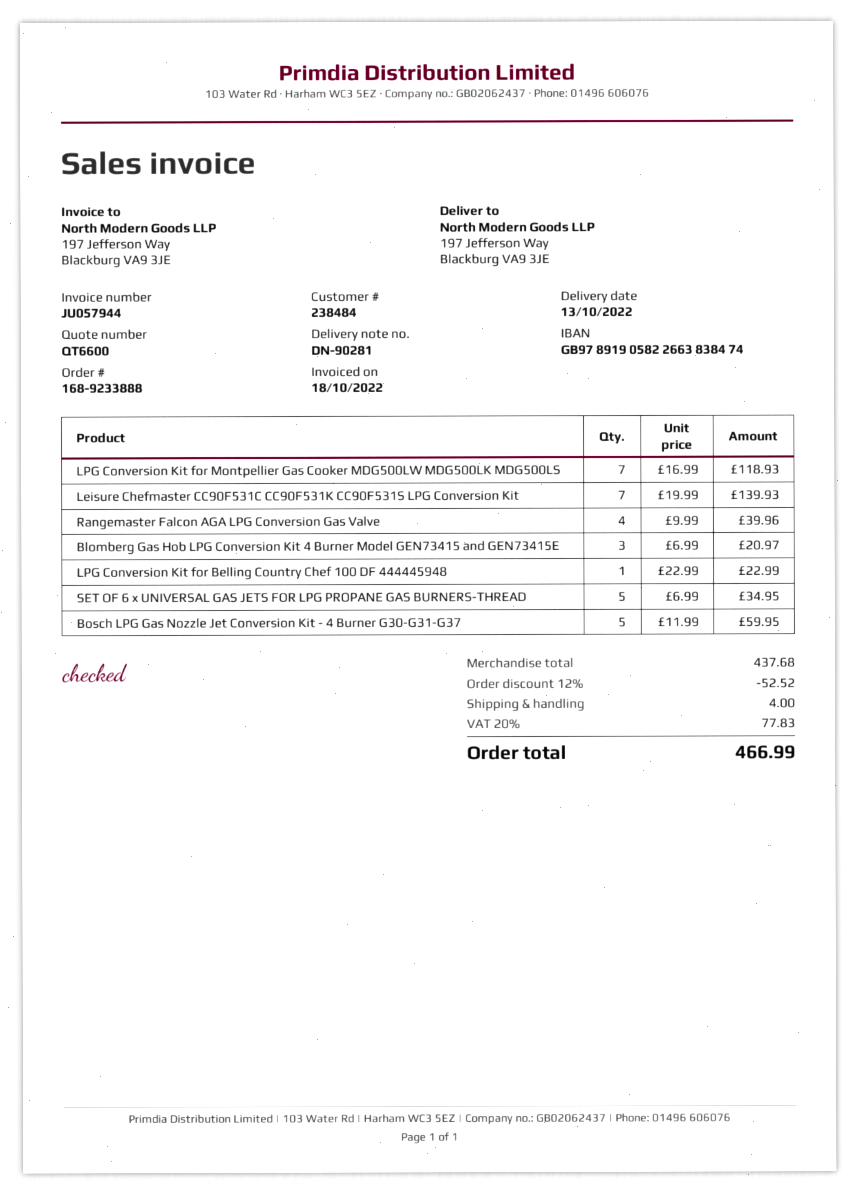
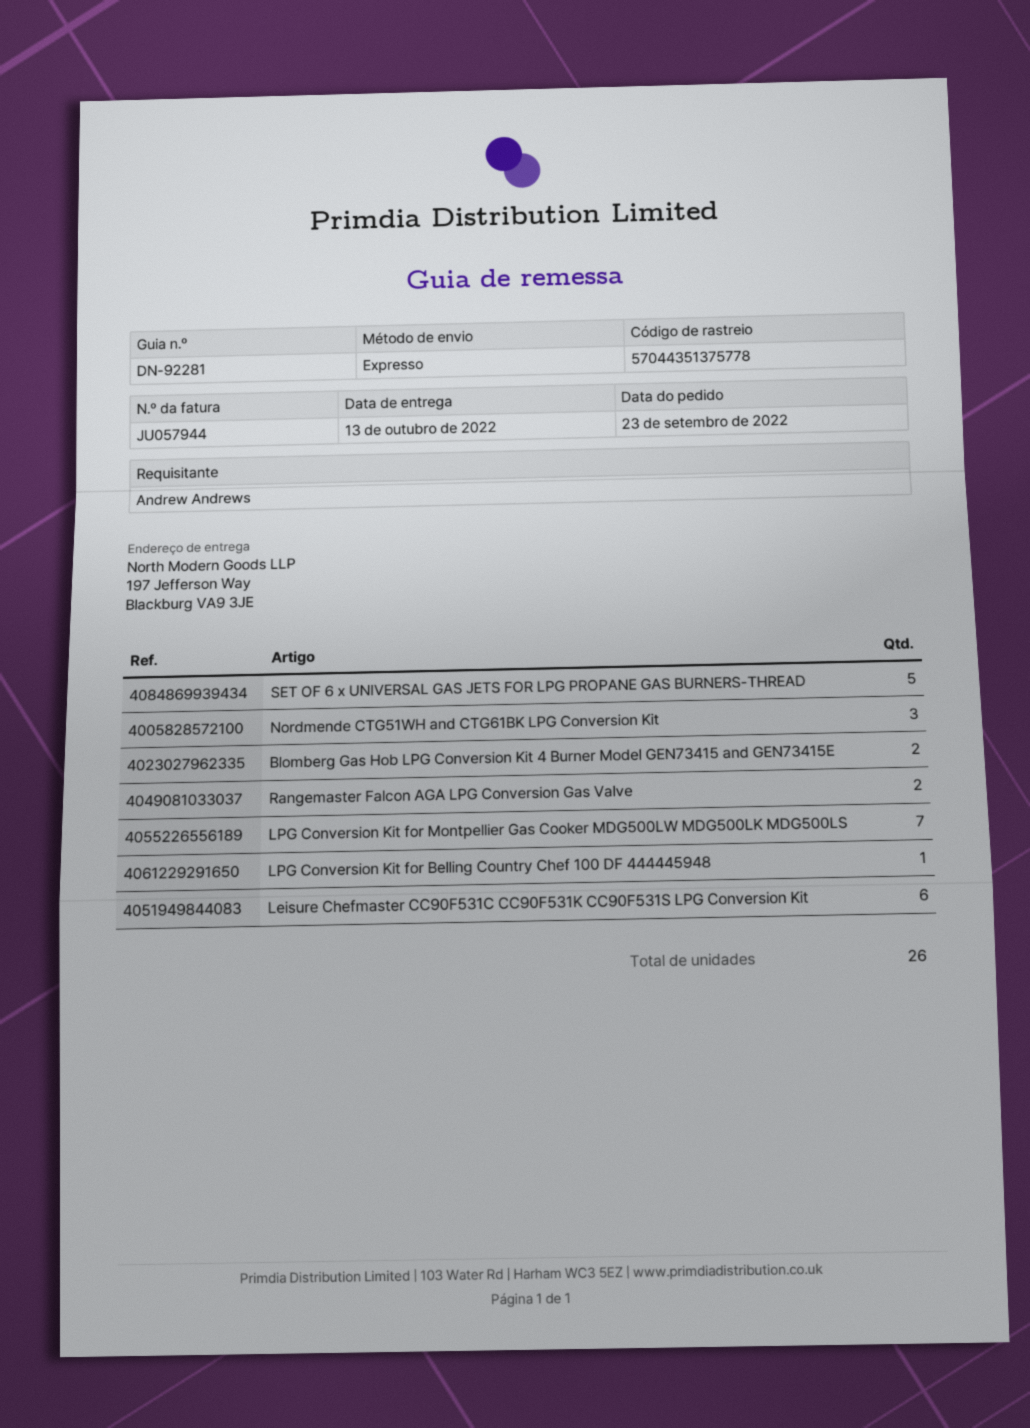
delivery note number: DN-90281 -> DN-92281
Leisure Chefmaster CC90F531C CC90F531K CC90F531S LPG Conversion Kit: 7 -> 6
Rangemaster Falcon AGA LPG Conversion Gas Valve: 4 -> 2
Blomberg Gas Hob LPG Conversion Kit 4 Burner Model GEN73415 and GEN73415E: 3 -> 2
Bosch LPG Gas Nozzle Jet Conversion Kit - 4 Burner G30-G31-G37: 5 -> none
Nordmende CTG51WH and CTG61BK LPG Conversion Kit: none -> 3

